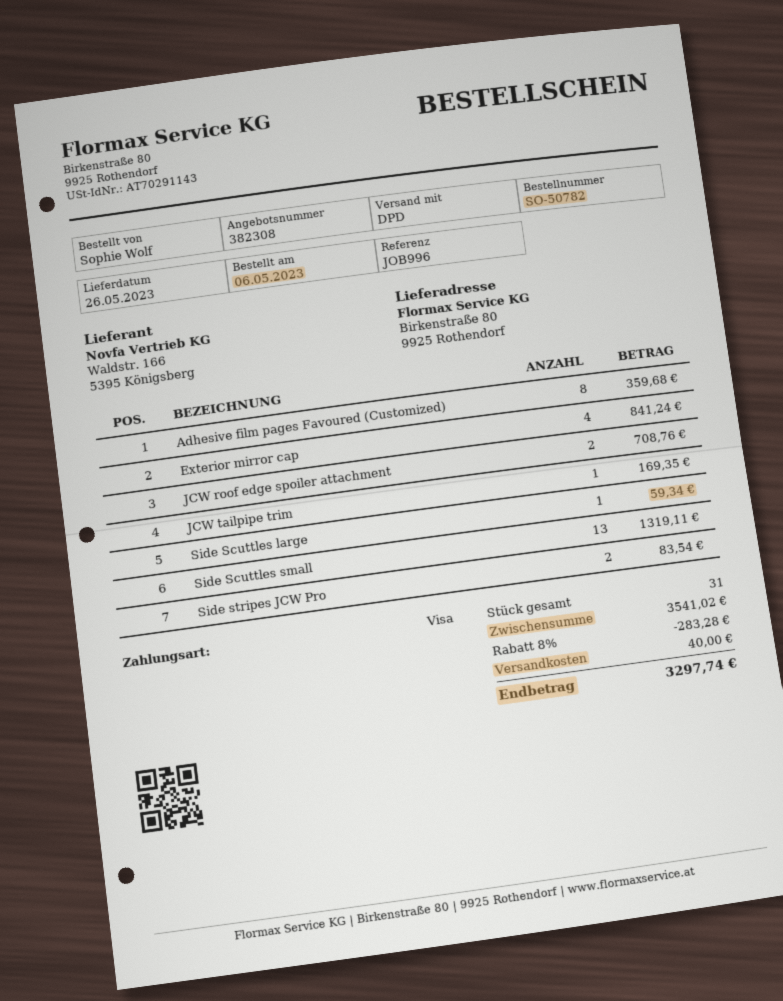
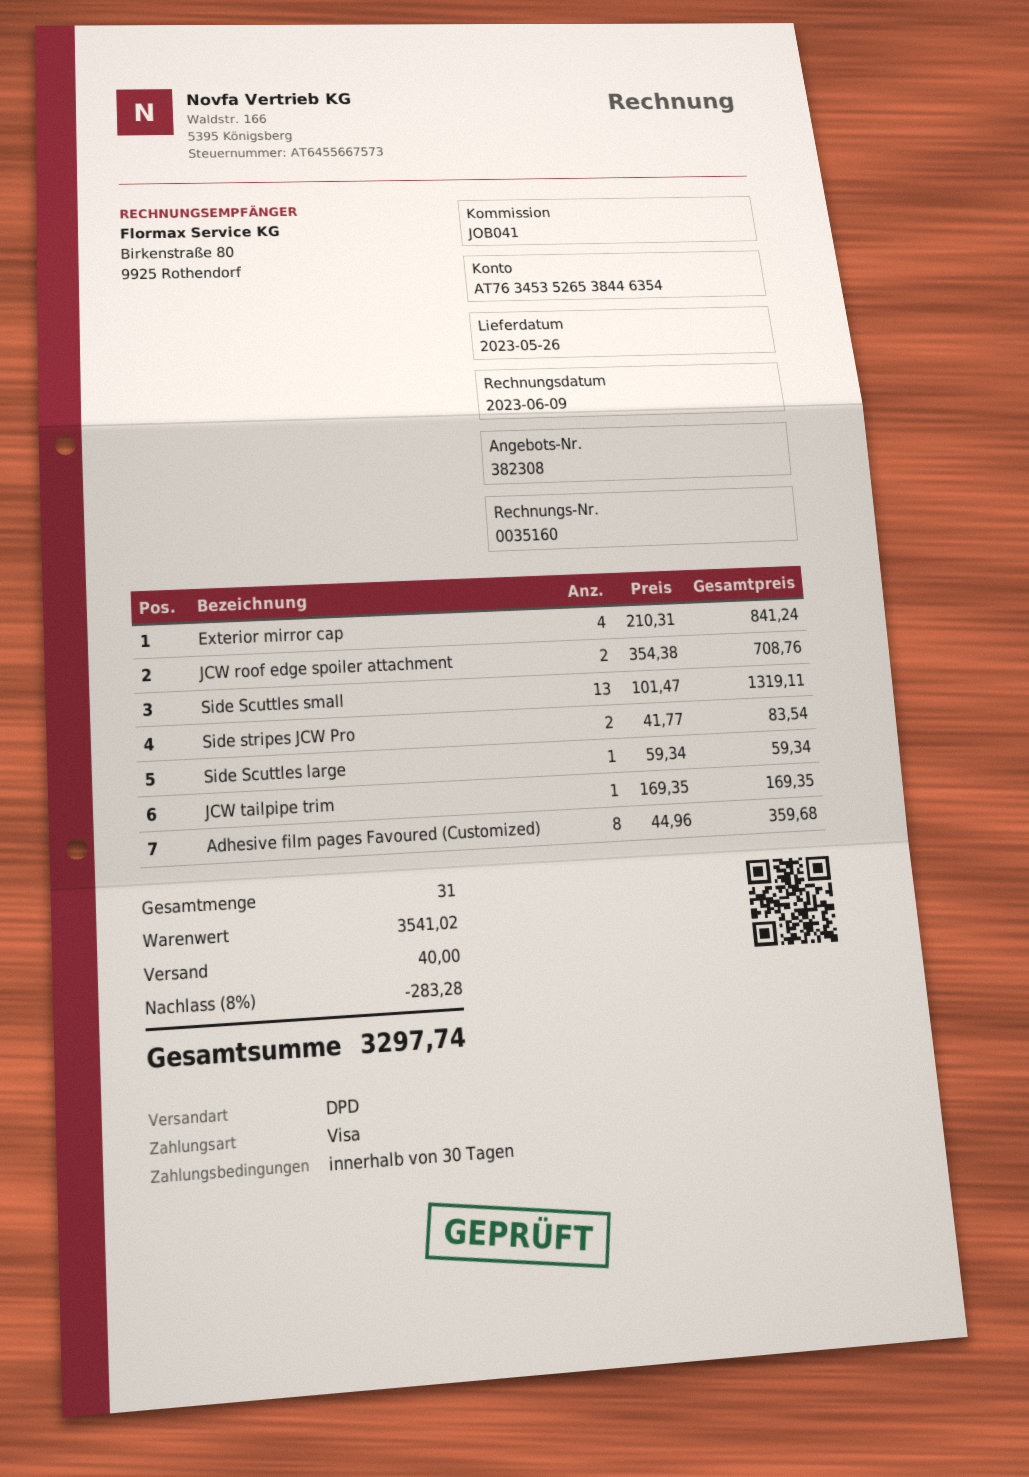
reference: JOB996 -> JOB041

